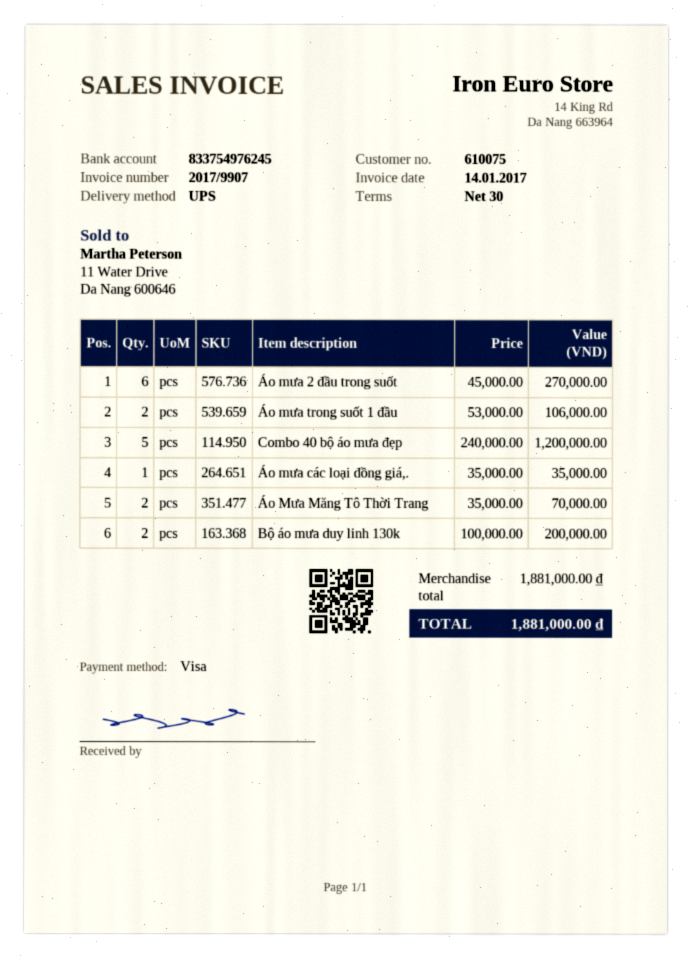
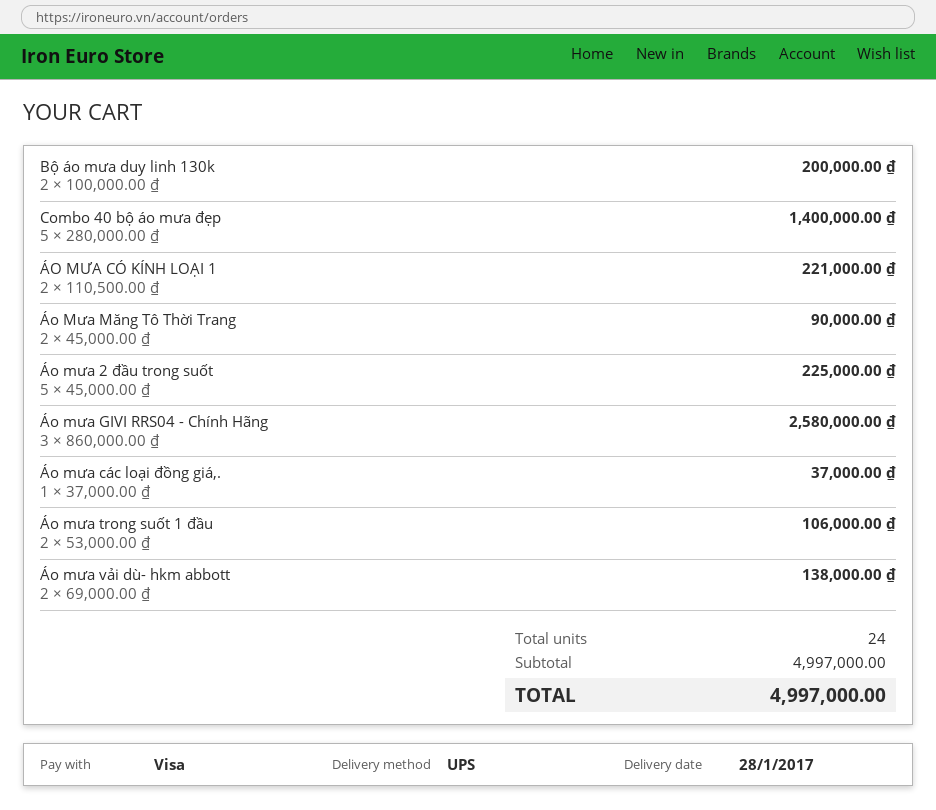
Áo mưa 2 đầu trong suốt: 6 x 45000.00 = 270000.00 -> 5 x 45000.00 = 225000.00
Combo 40 bộ áo mưa đẹp: 5 x 240000.00 = 1200000.00 -> 5 x 280000.00 = 1400000.00
Áo mưa các loại đồng giá,.: 1 x 35000.00 = 35000.00 -> 1 x 37000.00 = 37000.00
Áo Mưa Măng Tô Thời Trang: 2 x 35000.00 = 70000.00 -> 2 x 45000.00 = 90000.00
ÁO MƯA CÓ KÍNH LOẠI 1: none -> 2 x 110500.00 = 221000.00
Áo mưa GIVI RRS04 - Chính Hãng: none -> 3 x 860000.00 = 2580000.00
Áo mưa vải dù- hkm abbott: none -> 2 x 69000.00 = 138000.00
subtotal: 1881000.00 -> 4997000.00
total: 1881000.00 -> 4997000.00

